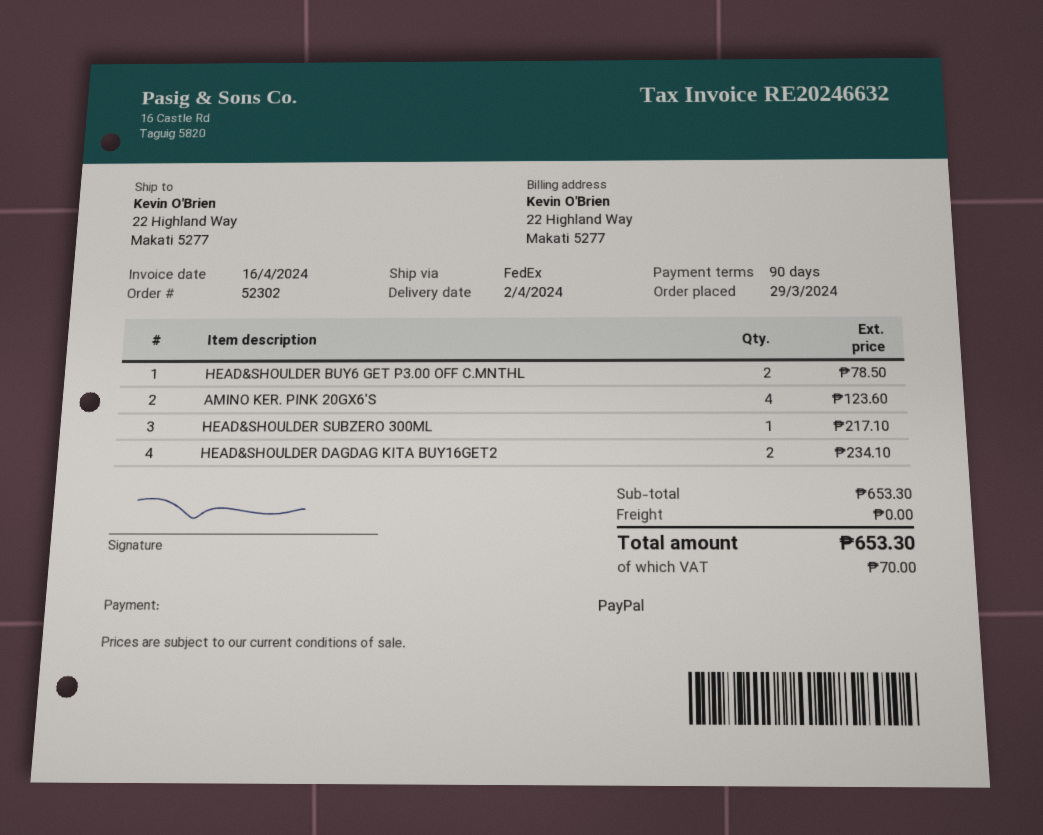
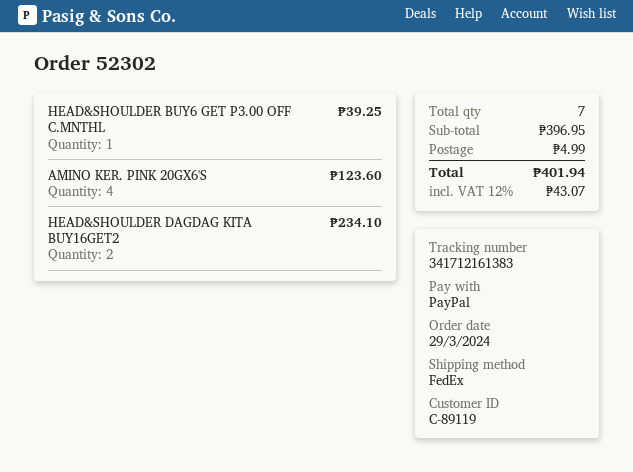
HEAD&SHOULDER BUY6 GET P3.00 OFF C.MNTHL: 2 for 78.50 -> 1 for 39.25
HEAD&SHOULDER SUBZERO 300ML: 1 for 217.10 -> none
subtotal: 653.30 -> 396.95
shipping: 0.00 -> 4.99
tax: 70.00 -> 43.07
total: 653.30 -> 401.94

